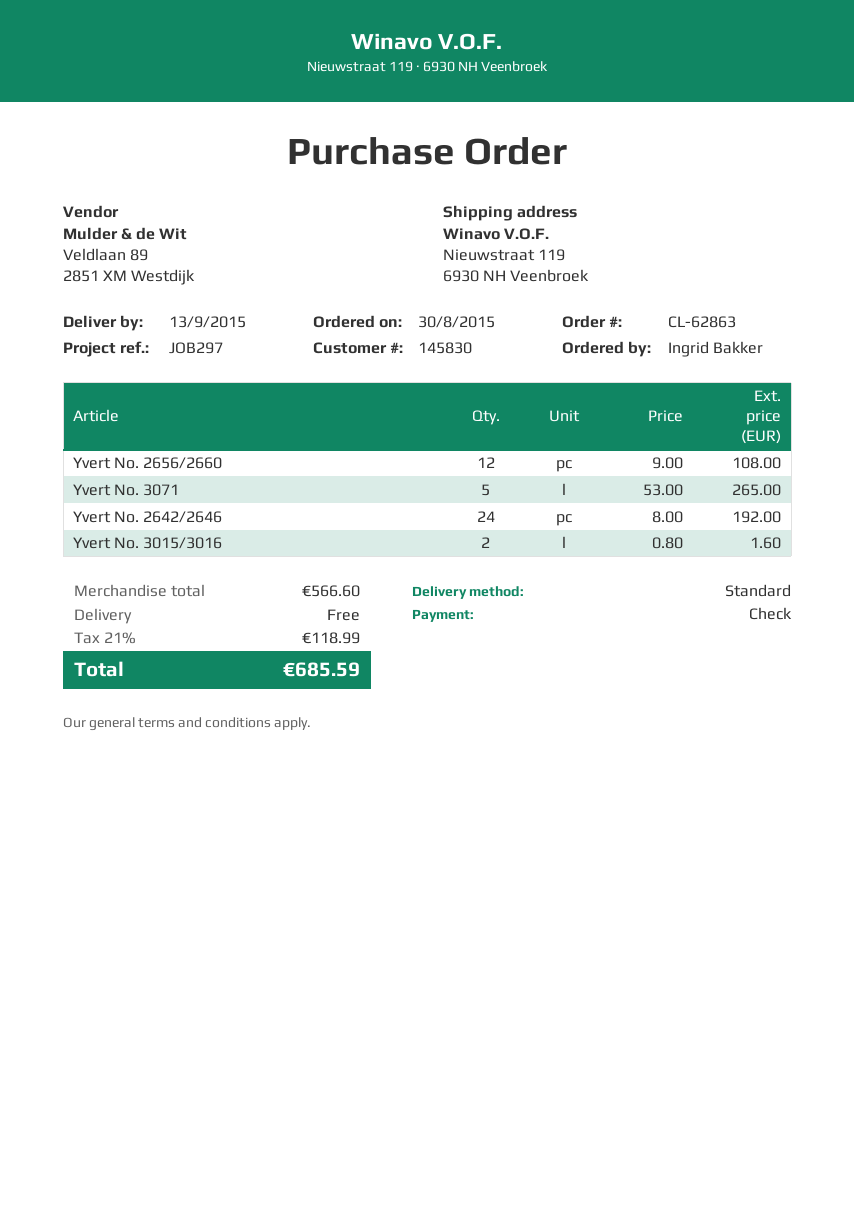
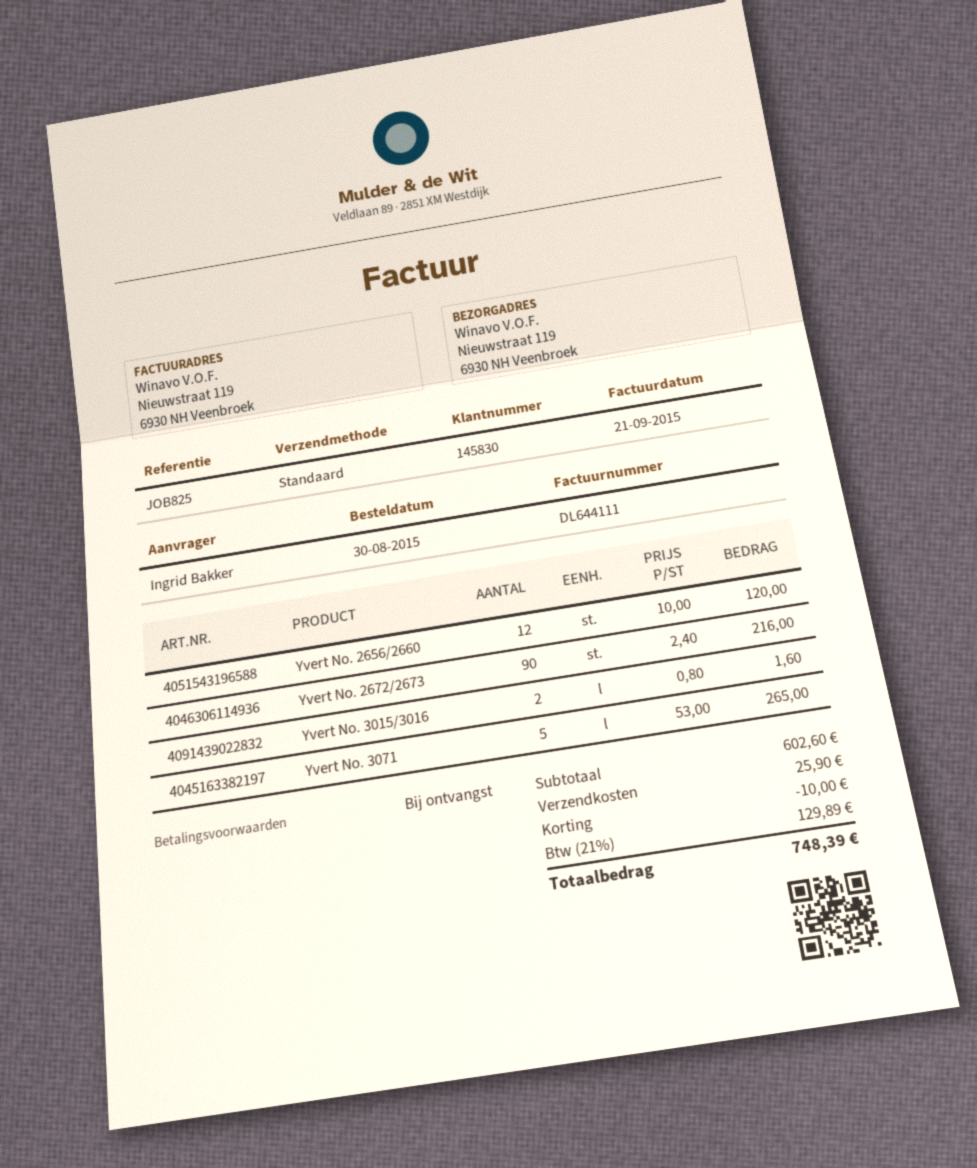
reference: JOB297 -> JOB825
Yvert No. 2656/2660: 12 x 9.00 = 108.00 -> 12 x 10.00 = 120.00
Yvert No. 2642/2646: 24 x 8.00 = 192.00 -> none
Yvert No. 2672/2673: none -> 90 x 2.40 = 216.00
subtotal: 566.60 -> 602.60
discount: none -> 10.00
shipping: 0.00 -> 25.90
tax: 21% = 118.99 -> 21% = 129.89
total: 685.59 -> 748.39

